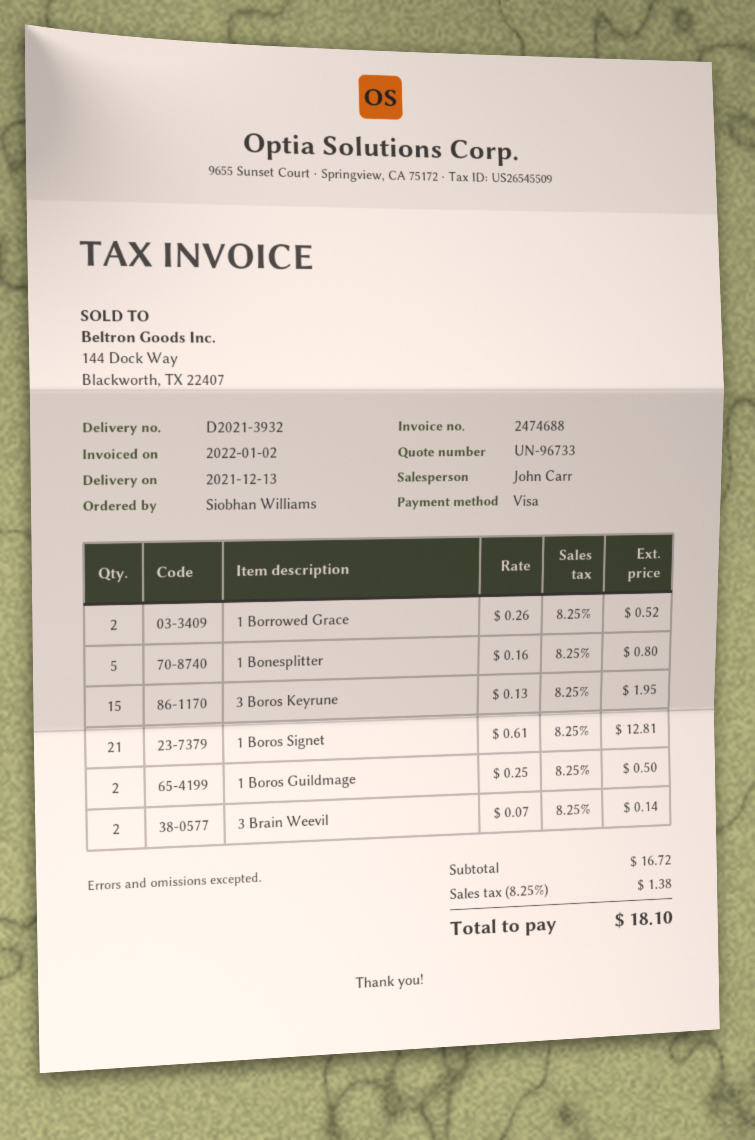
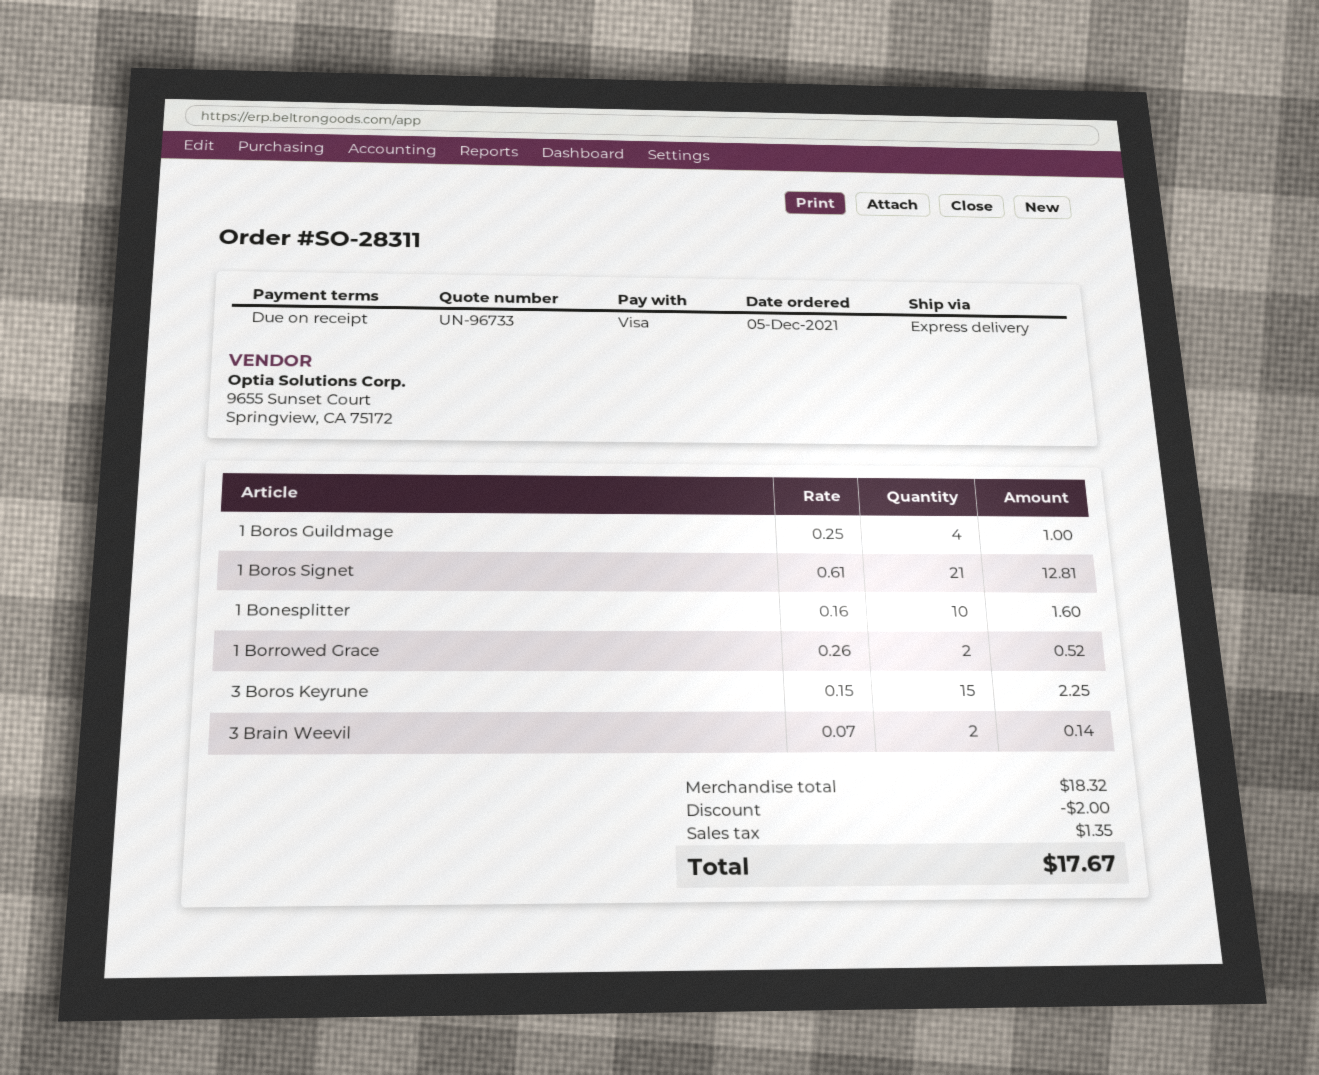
1 Bonesplitter: 5 x 0.16 = 0.80 -> 10 x 0.16 = 1.60
3 Boros Keyrune: 15 x 0.13 = 1.95 -> 15 x 0.15 = 2.25
1 Boros Guildmage: 2 x 0.25 = 0.50 -> 4 x 0.25 = 1.00
subtotal: 16.72 -> 18.32
discount: none -> 2.00
tax: 1.38 -> 1.35
total: 18.10 -> 17.67

